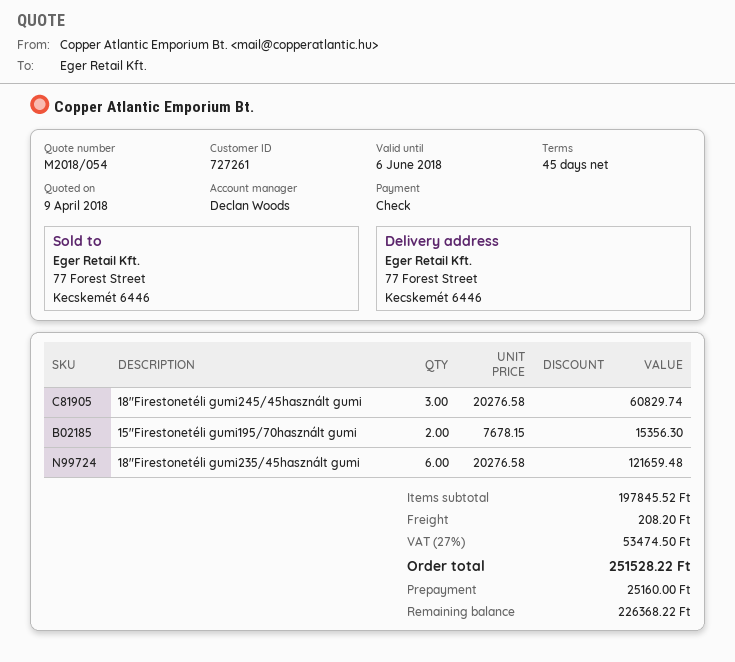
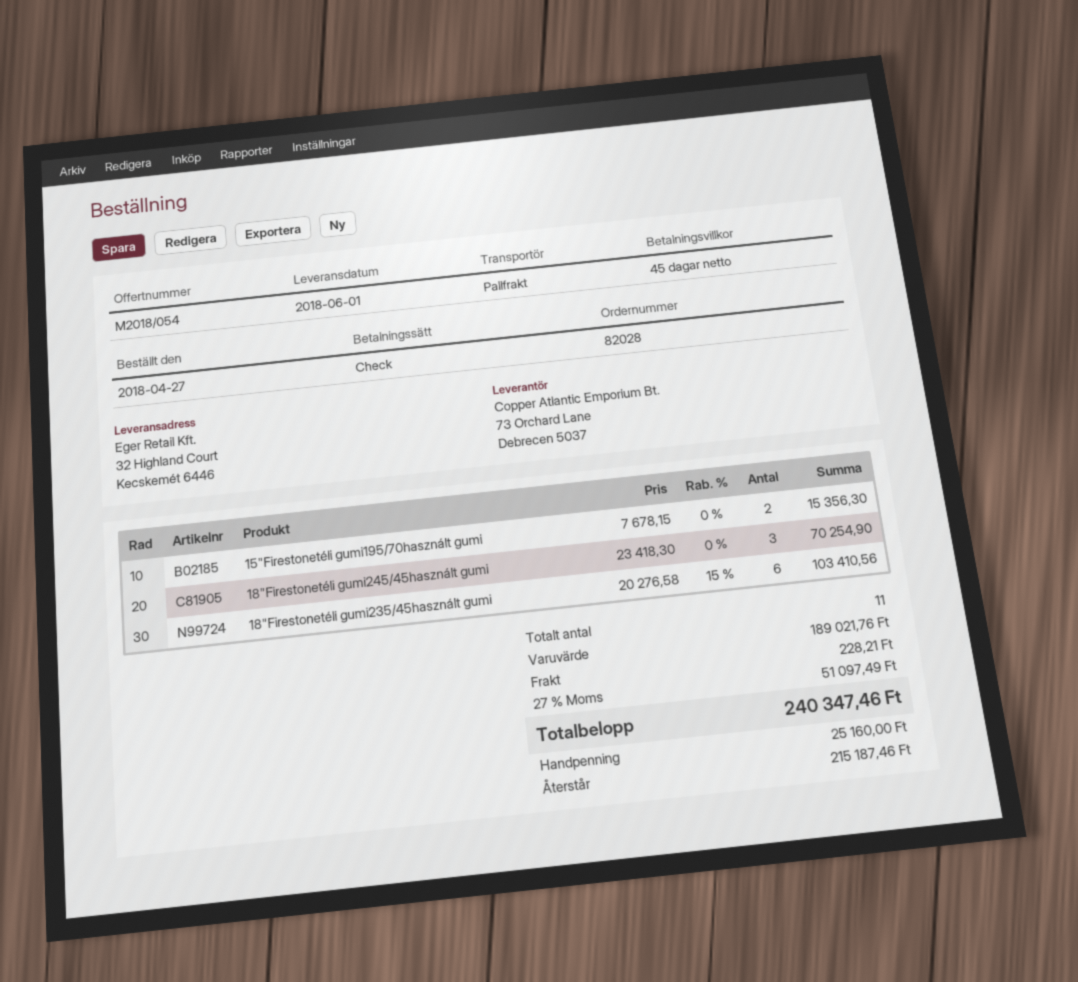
ship to: 77 Forest Street, Kecskemét 6446 -> 32 Highland Court, Kecskemét 6446
18"Firestonetéli gumi245/45használt gumi: 3 x 20276.58 = 60829.74 -> 3 x 23418.30 = 70254.90
18"Firestonetéli gumi235/45használt gumi: 6 x 20276.58 = 121659.48 -> 6 x 20276.58 - 15% = 103410.56
subtotal: 197845.52 -> 189021.76
shipping: 208.20 -> 228.21
tax: 27% = 53474.50 -> 27% = 51097.49
total: 251528.22 -> 240347.46
balance: 226368.22 -> 215187.46

